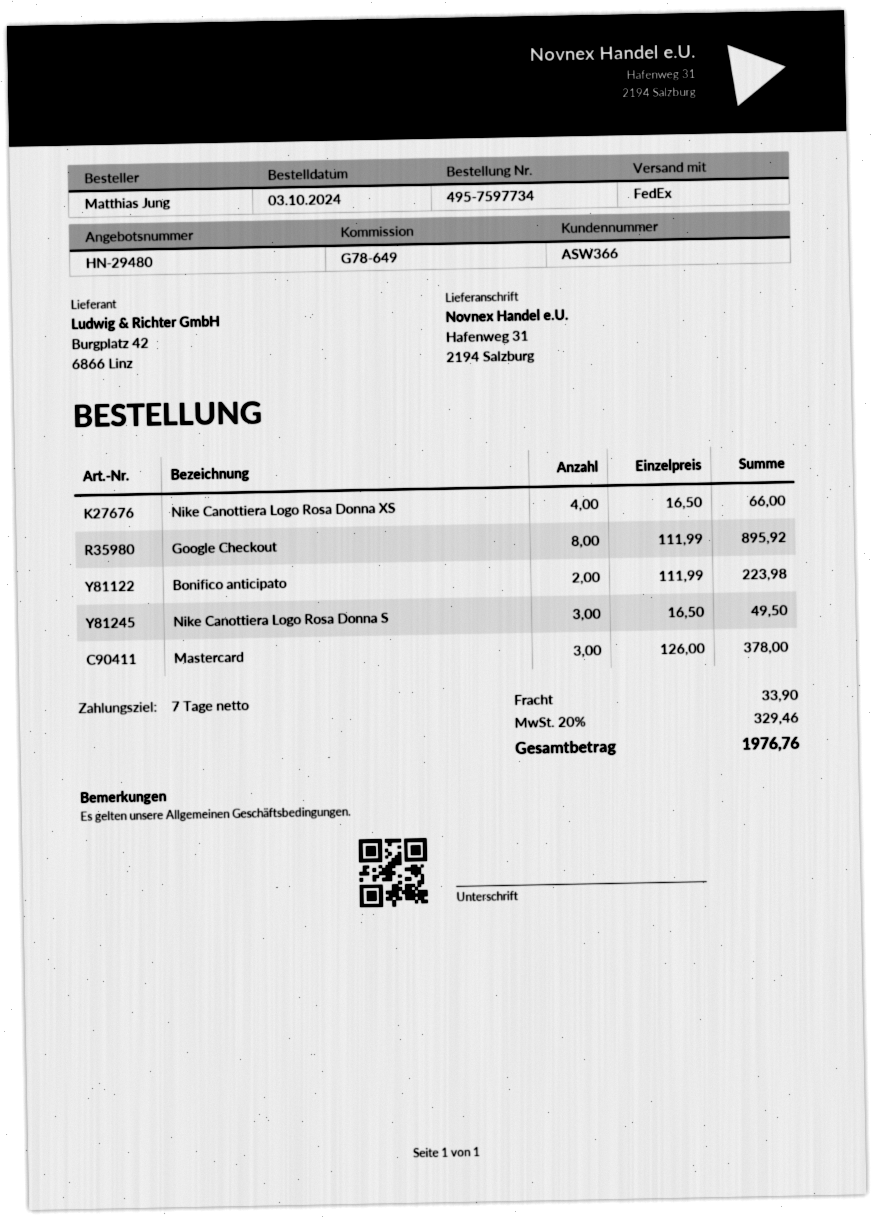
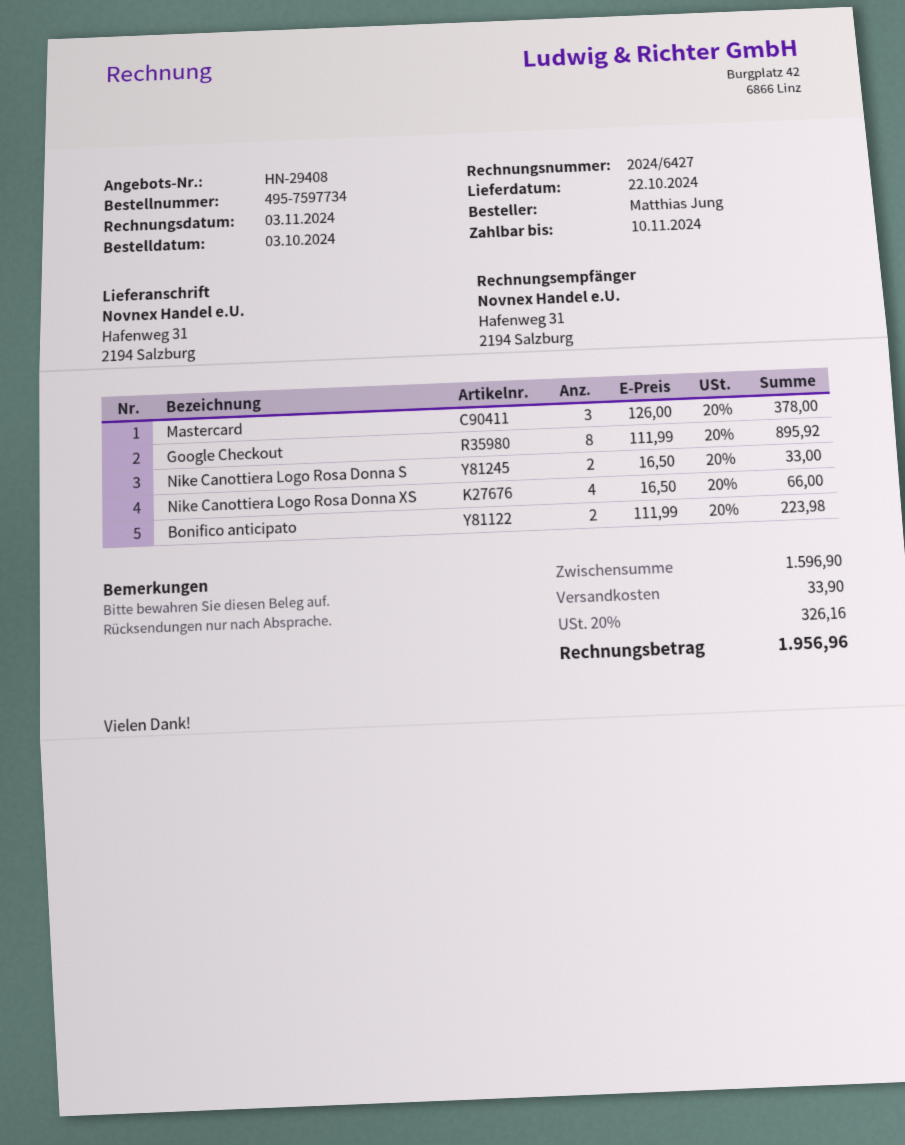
quote number: HN-29480 -> HN-29408
Nike Canottiera Logo Rosa Donna S: 3 x 16.50 = 49.50 -> 2 x 16.50 = 33.00
tax: 20% = 329.46 -> 20% = 326.16
total: 1976.76 -> 1956.96

